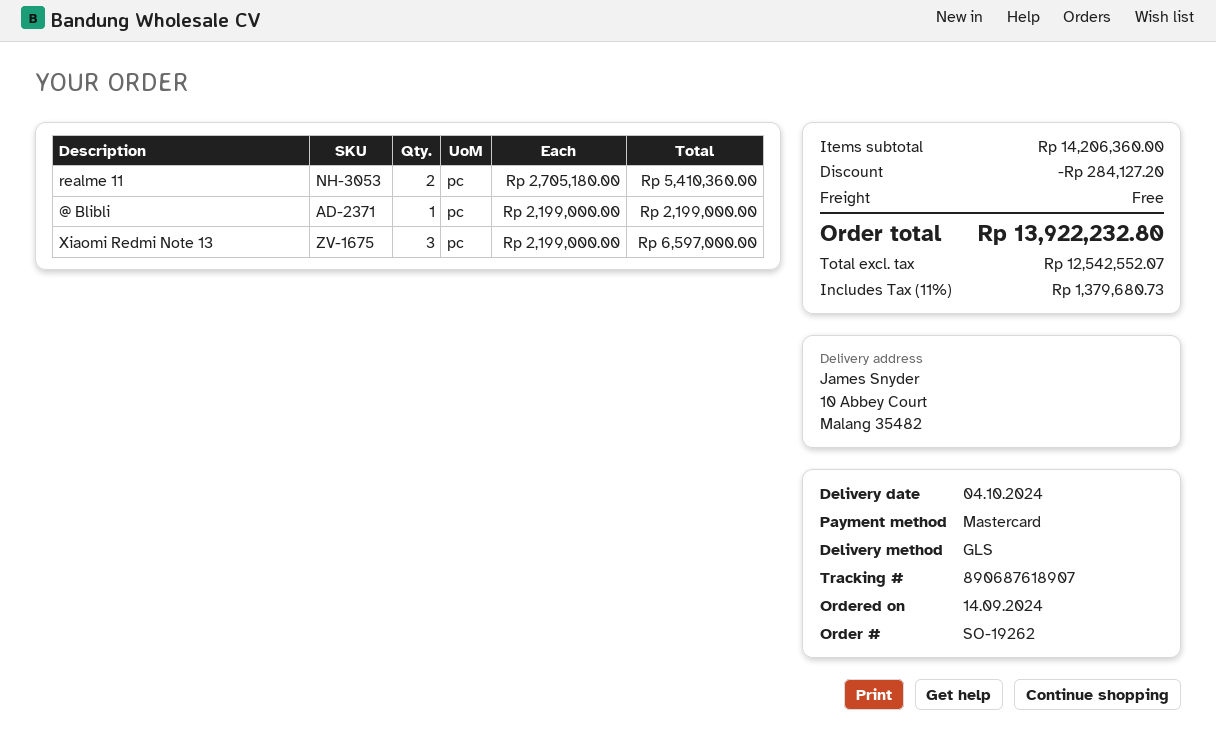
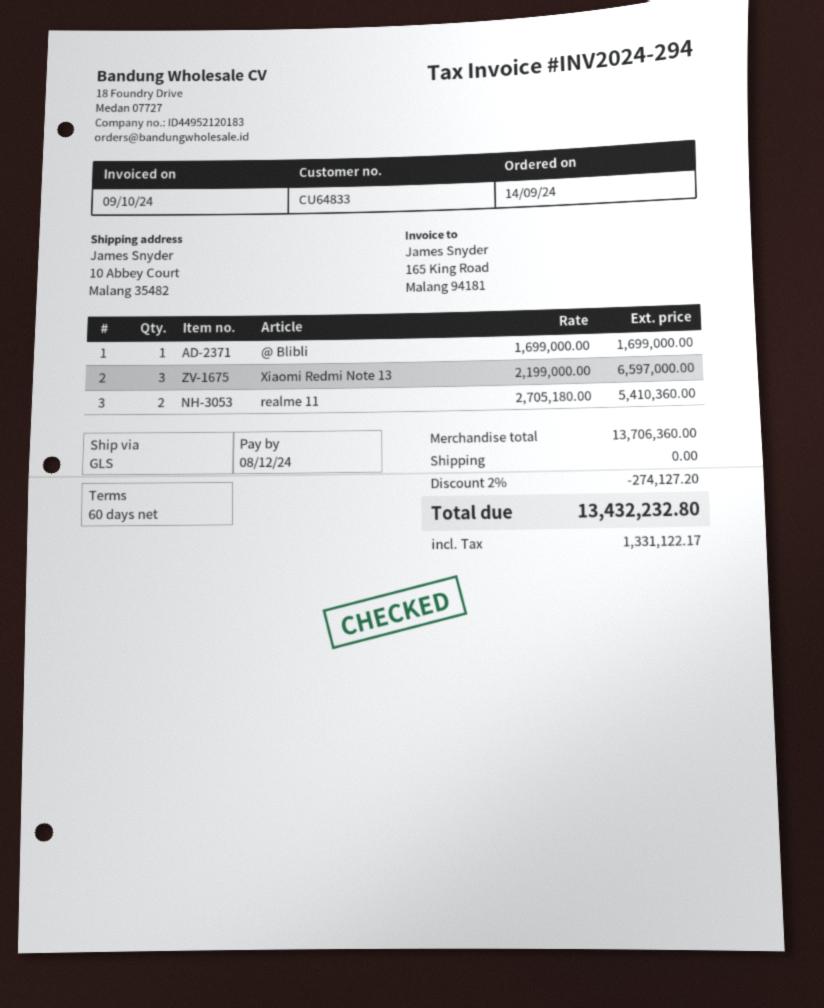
@ Blibli: 1 x 2199000.00 = 2199000.00 -> 1 x 1699000.00 = 1699000.00
subtotal: 14206360.00 -> 13706360.00
discount: 284127.20 -> 274127.20
tax: 1379680.73 -> 1331122.17
total: 13922232.80 -> 13432232.80

